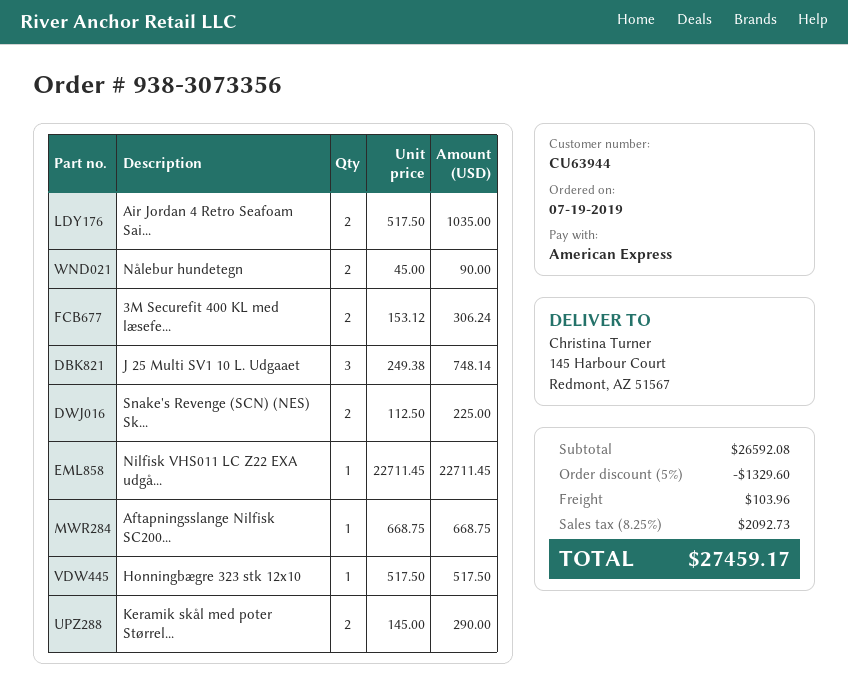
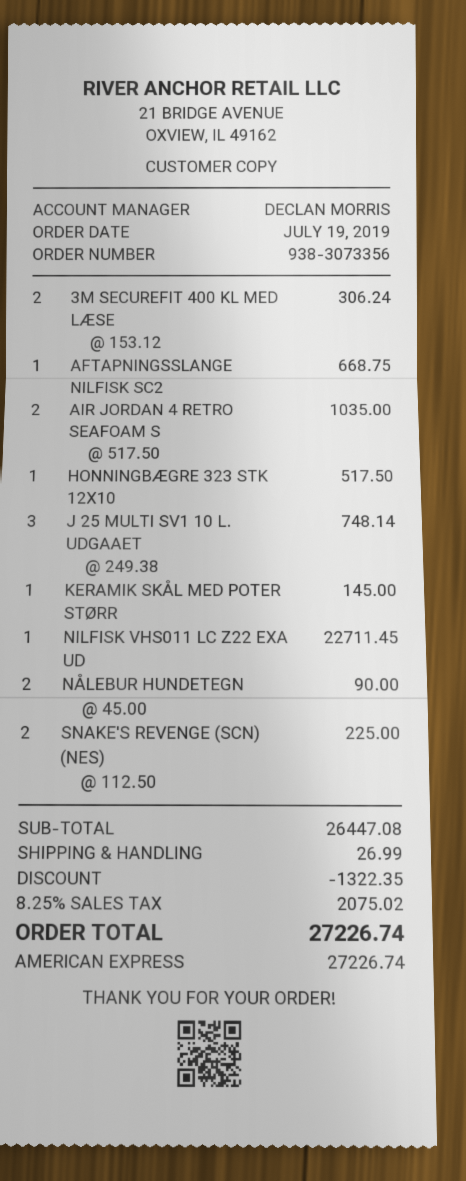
Keramik skål med poter Størrel...: 2 x 145.00 = 290.00 -> 1 x 145.00 = 145.00
subtotal: 26592.08 -> 26447.08
discount: 1329.60 -> 1322.35
shipping: 103.96 -> 26.99
tax: 8.25% = 2092.73 -> 8.25% = 2075.02
total: 27459.17 -> 27226.74

